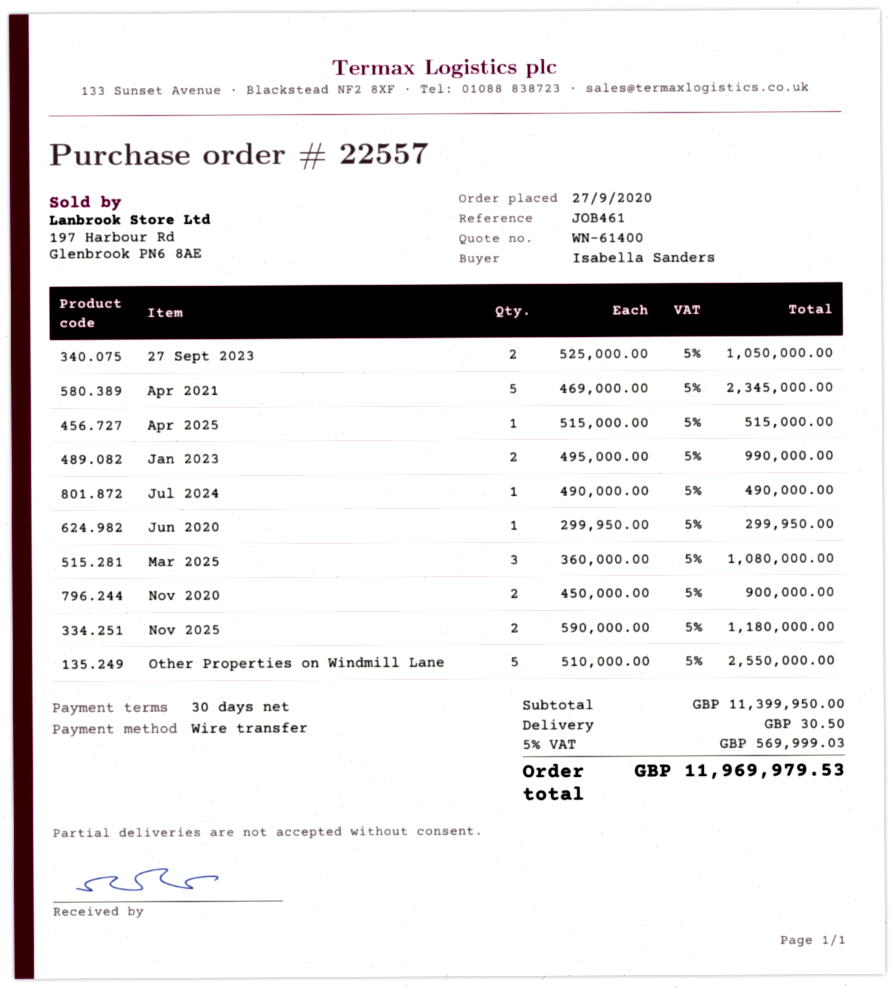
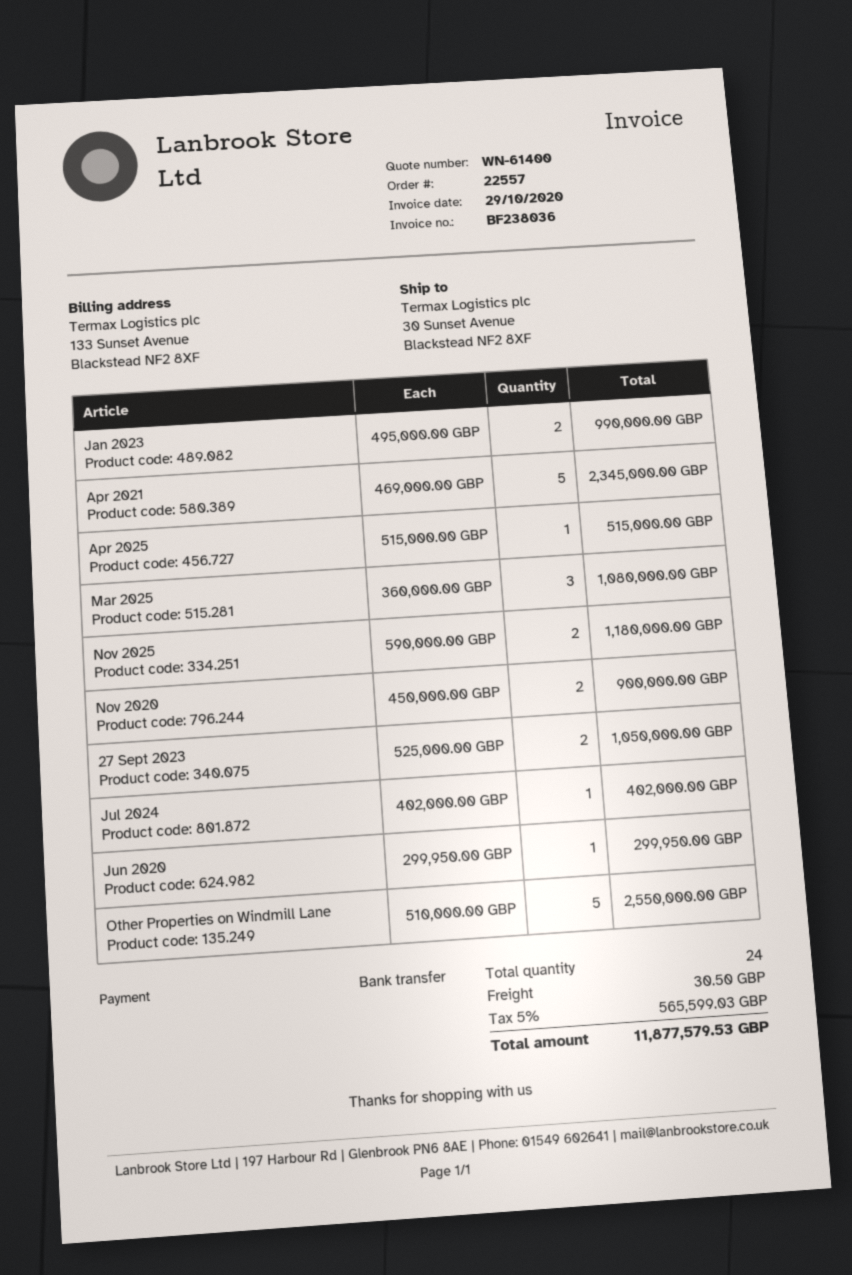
Jul 2024: 1 x 490000.00 = 490000.00 -> 1 x 402000.00 = 402000.00
tax: 5% = 569999.03 -> 5% = 565599.03
total: 11969979.53 -> 11877579.53

